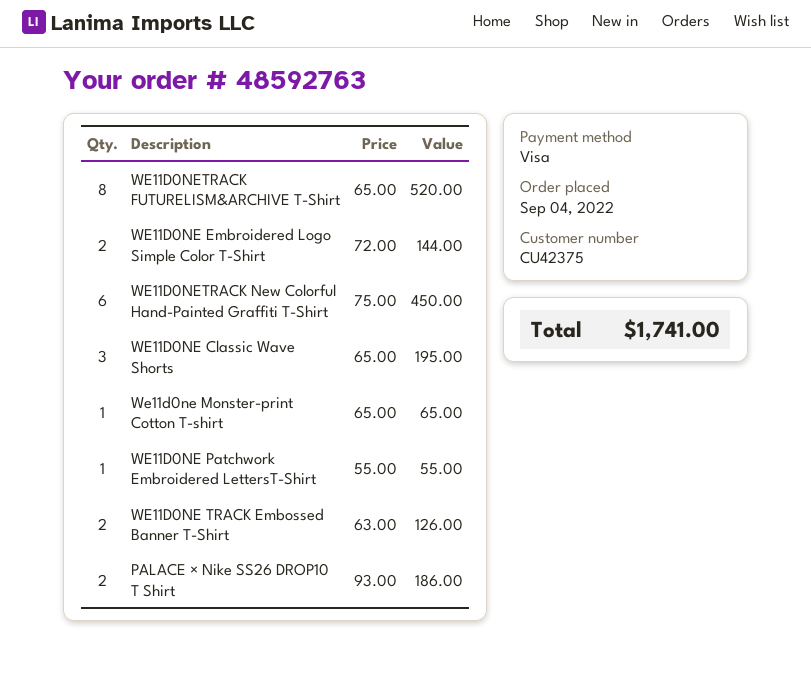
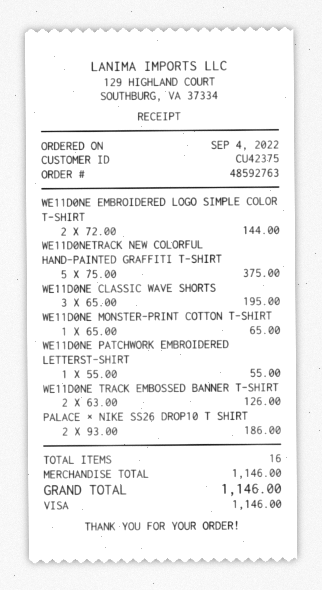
WE11D0NETRACK FUTURELISM&ARCHIVE T-Shirt: 8 x 65.00 = 520.00 -> none
WE11D0NETRACK New Colorful Hand-Painted Graffiti T-Shirt: 6 x 75.00 = 450.00 -> 5 x 75.00 = 375.00
total: 1741.00 -> 1146.00

